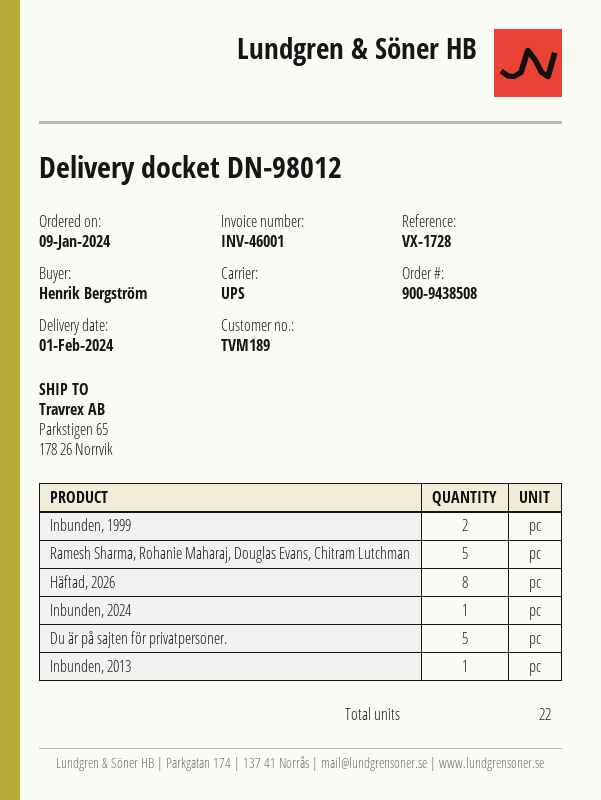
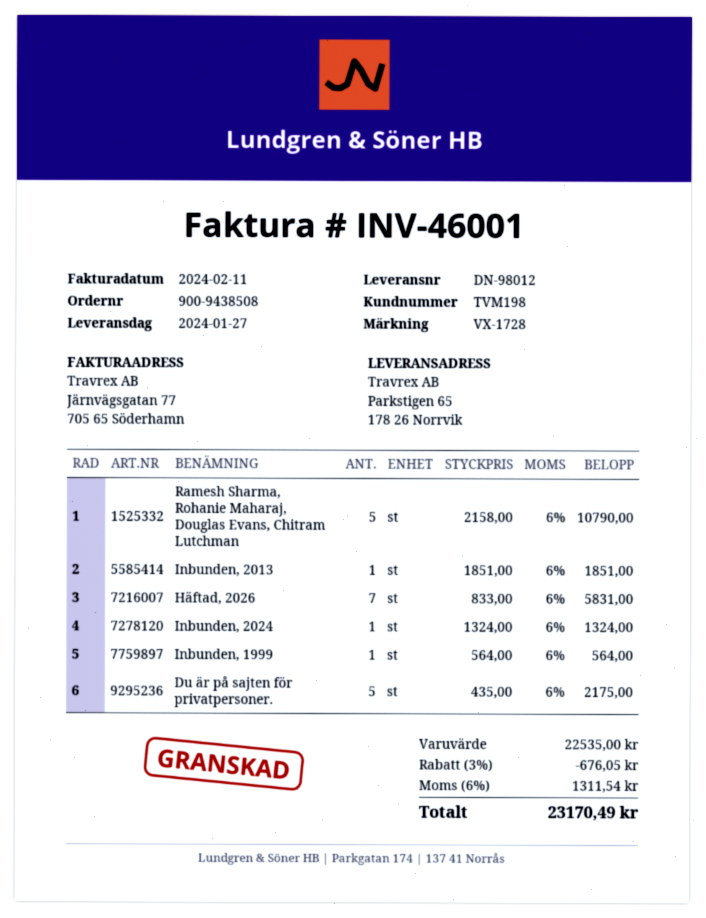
delivery date: 2024-02-01 -> 2024-01-27
customer number: TVM189 -> TVM198
Inbunden, 1999: 2 -> 1
Häftad, 2026: 8 -> 7

